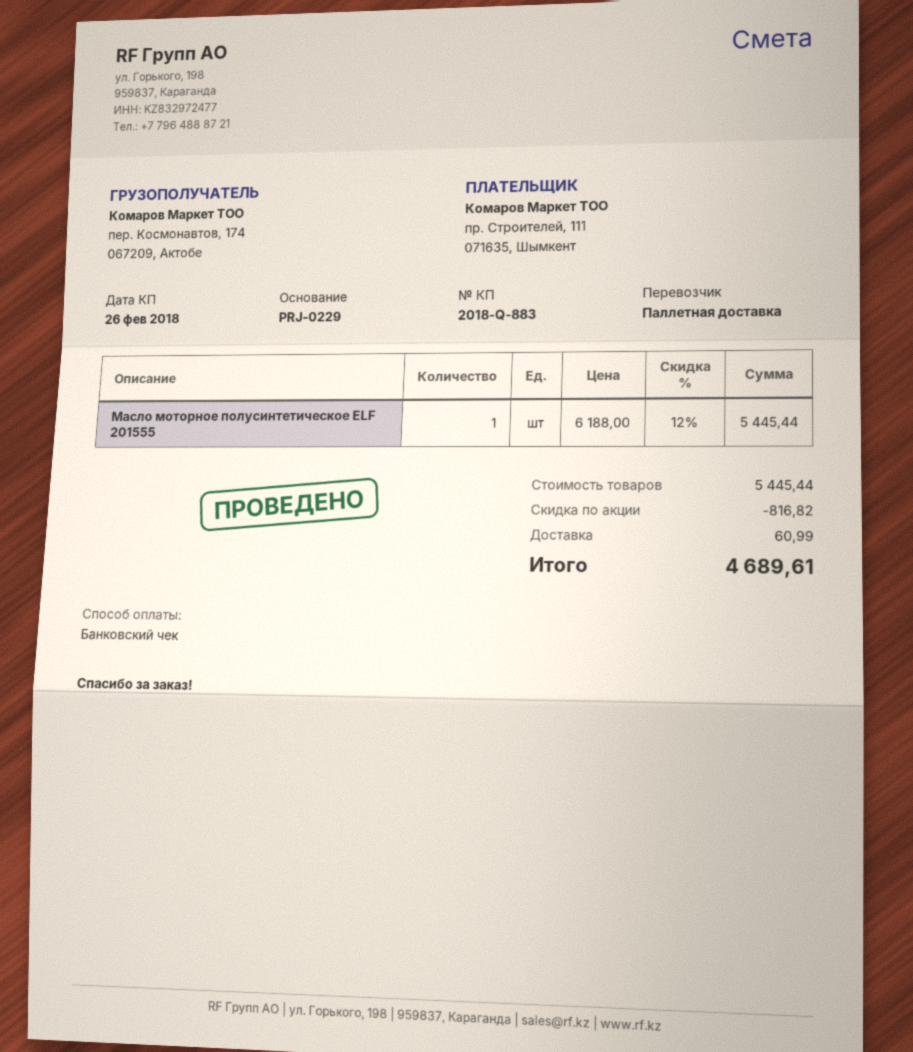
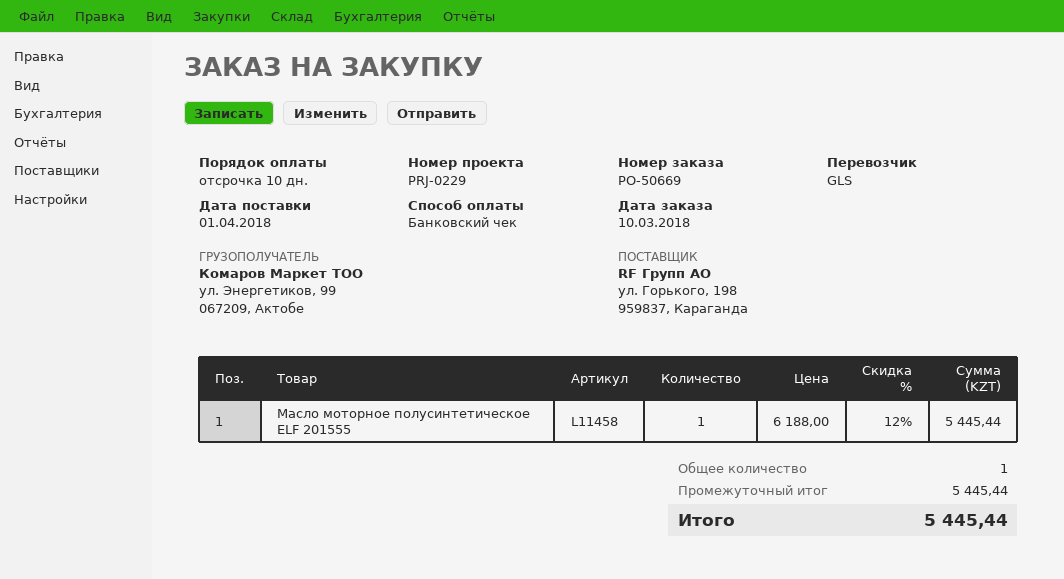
shipping method: pallet freight -> GLS
ship to: пер. Космонавтов, 174, 067209, Актобе -> ул. Энергетиков, 99, 067209, Актобе
discount: 816.82 -> none
shipping: 60.99 -> none
total: 4689.61 -> 5445.44

